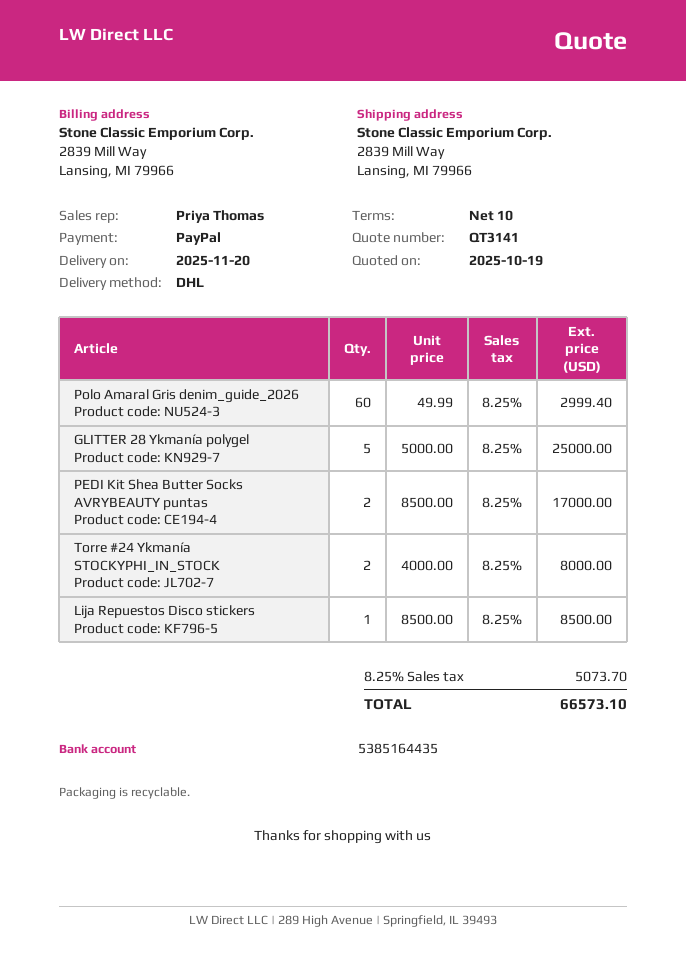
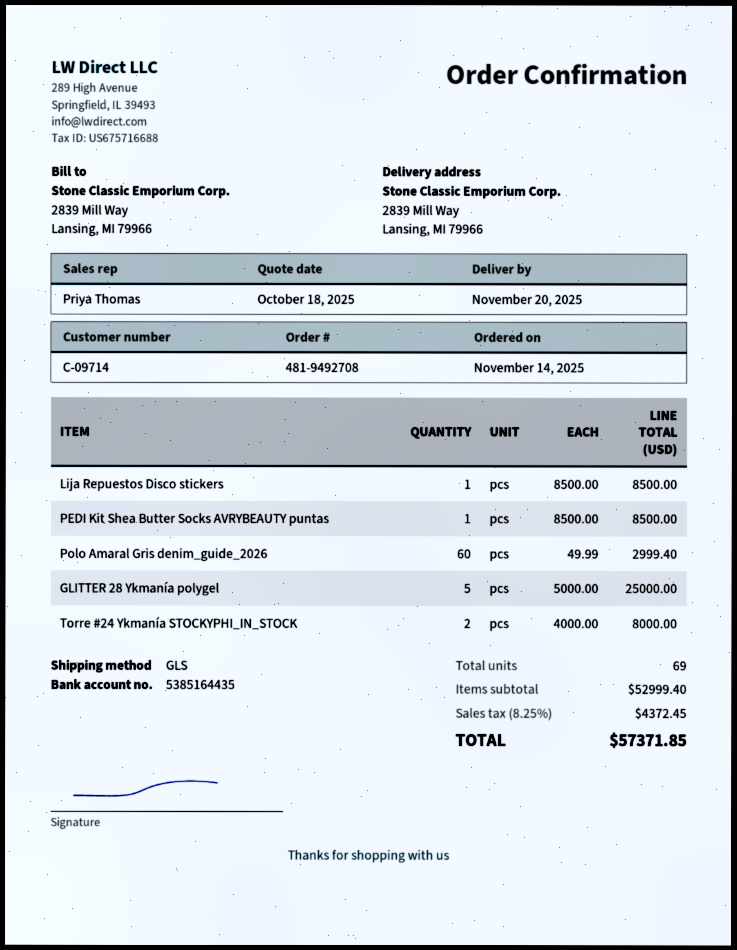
quote date: 2025-10-19 -> 2025-10-18
shipping method: DHL -> GLS
PEDI Kit Shea Butter Socks AVRYBEAUTY puntas: 2 x 8500.00 = 17000.00 -> 1 x 8500.00 = 8500.00
tax: 8.25% = 5073.70 -> 8.25% = 4372.45
total: 66573.10 -> 57371.85

